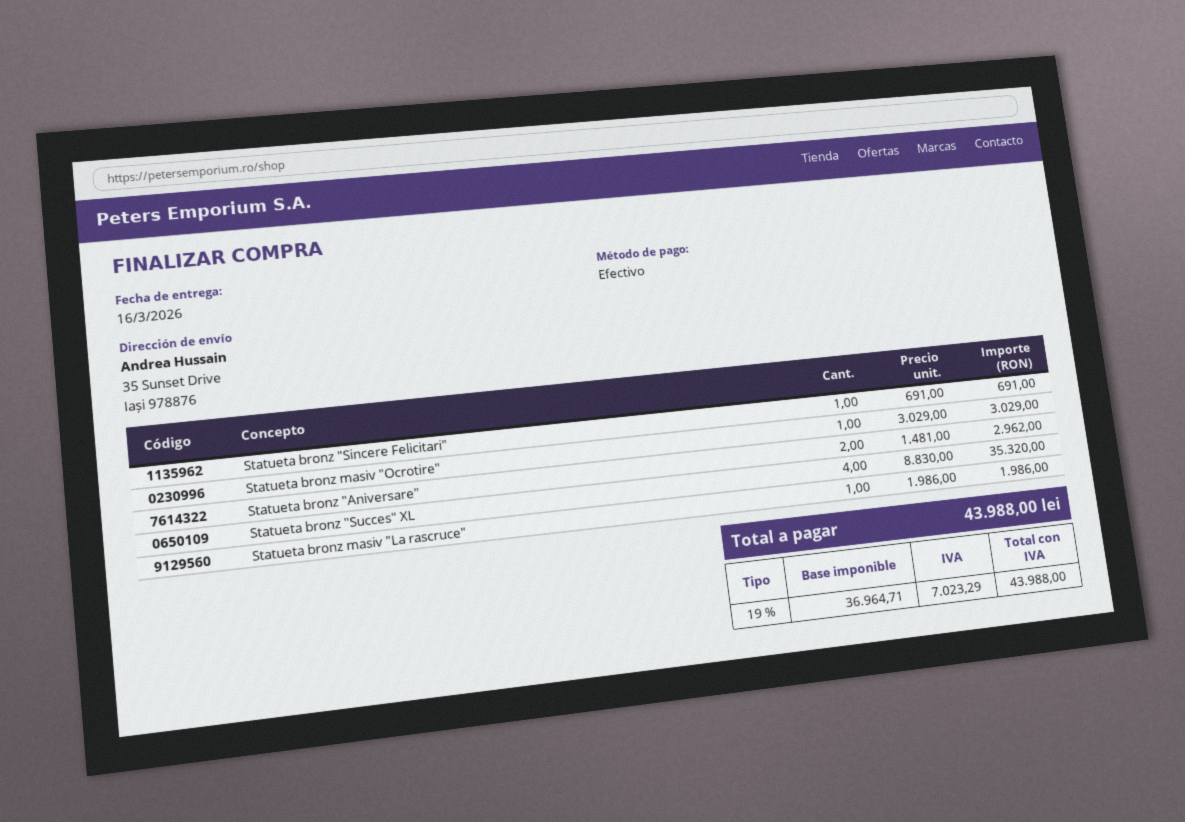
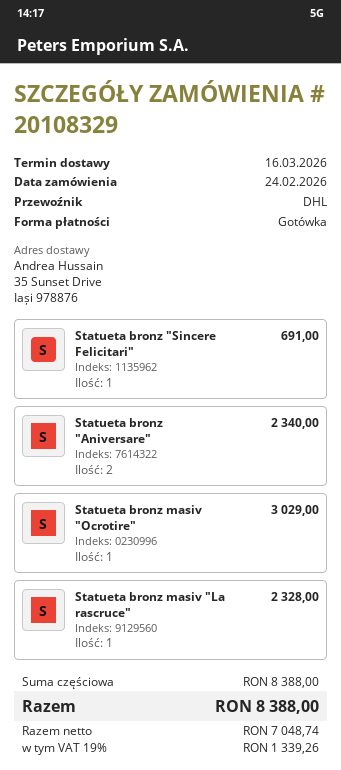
Statueta bronz "Aniversare": 2 for 2962.00 -> 2 for 2340.00
Statueta bronz "Succes" XL: 4 for 35320.00 -> none
Statueta bronz masiv "La rascruce": 1 for 1986.00 -> 1 for 2328.00
net: 36964.71 -> 7048.74
tax: 19% = 7023.29 -> 19% = 1339.26
total: 43988.00 -> 8388.00

